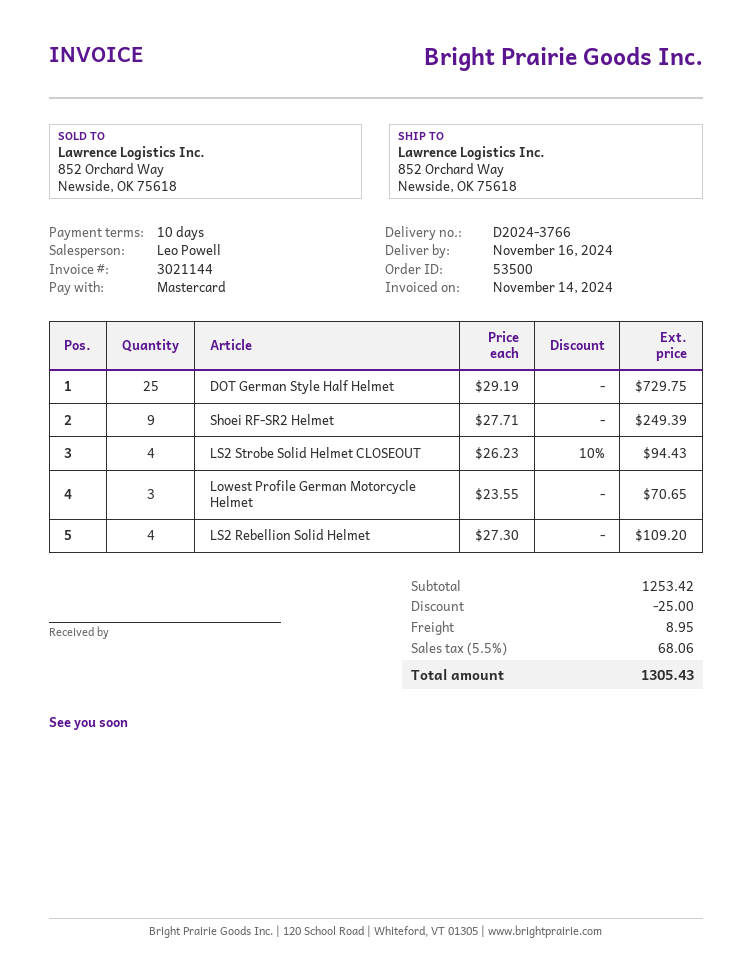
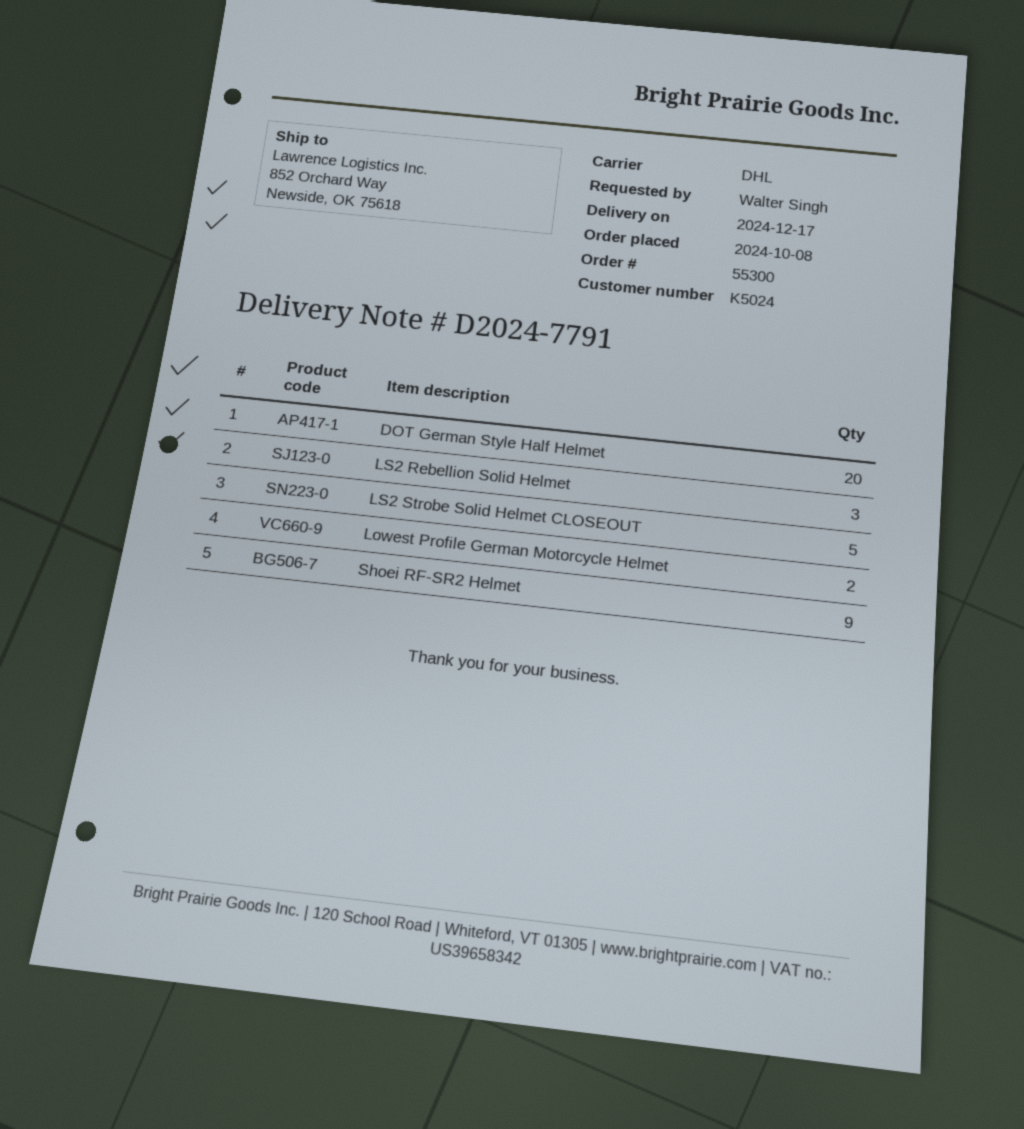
order number: 53500 -> 55300
delivery note number: D2024-3766 -> D2024-7791
delivery date: 2024-11-16 -> 2024-12-17
DOT German Style Half Helmet: 25 -> 20
LS2 Strobe Solid Helmet CLOSEOUT: 4 -> 5
Lowest Profile German Motorcycle Helmet: 3 -> 2
LS2 Rebellion Solid Helmet: 4 -> 3

